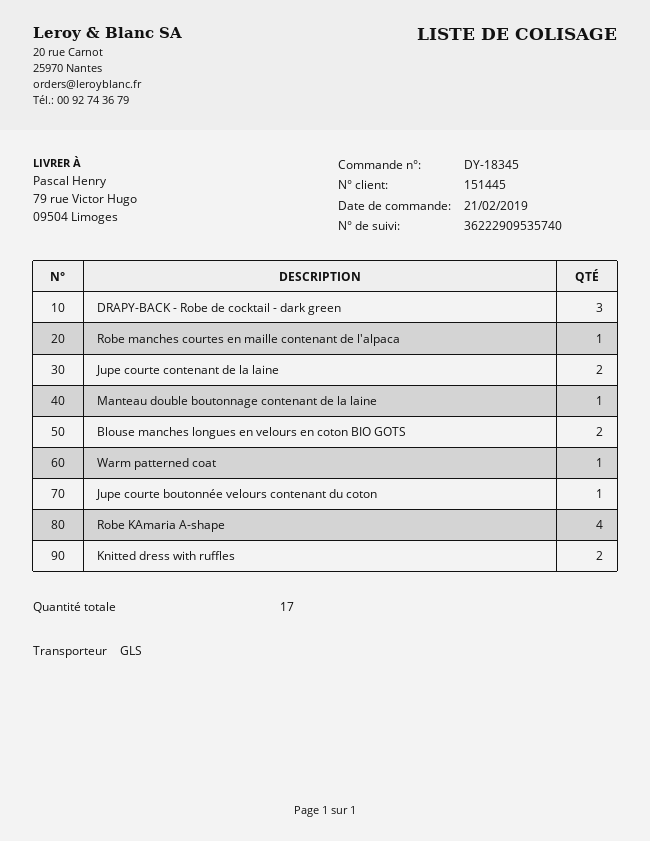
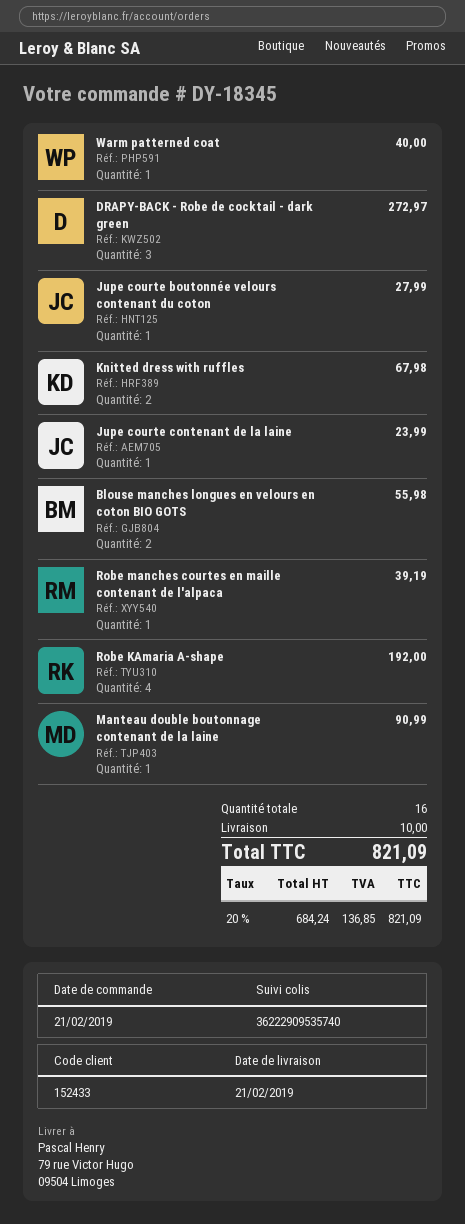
customer number: 151445 -> 152433
Jupe courte contenant de la laine: 2 -> 1
total quantity: 17 -> 16

